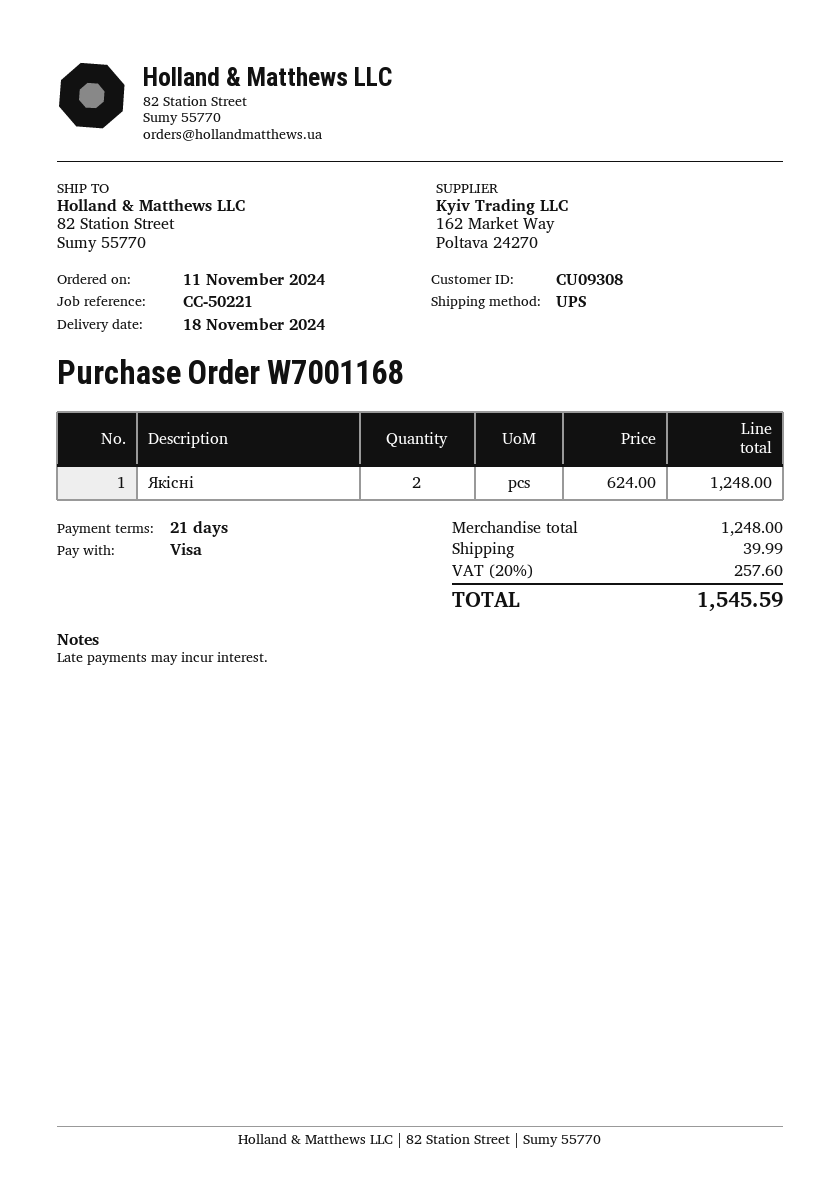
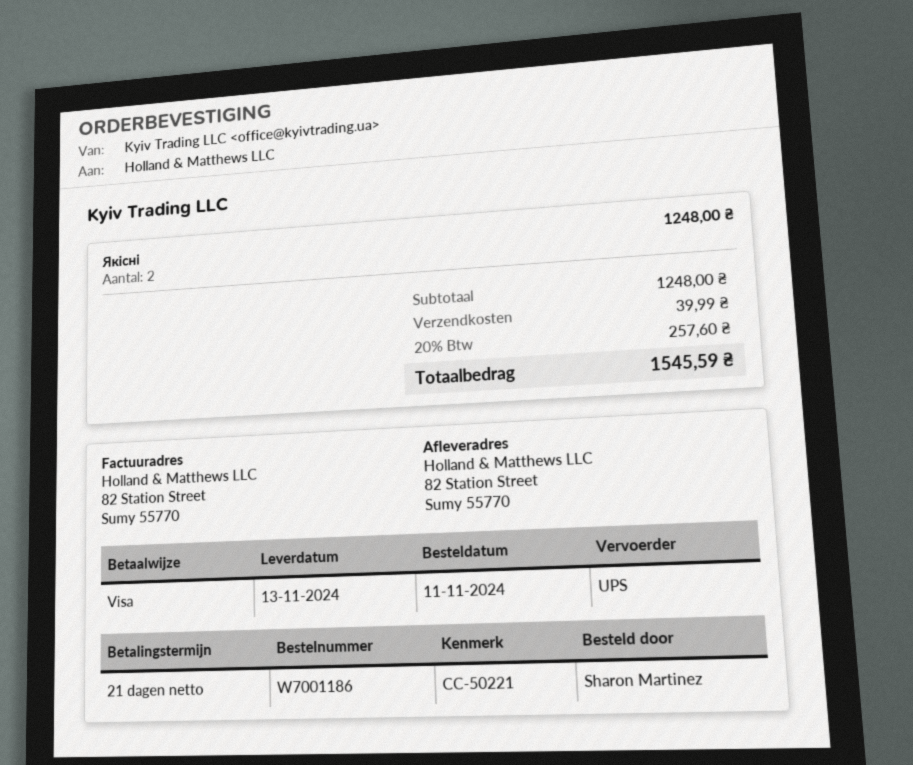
order number: W7001168 -> W7001186
delivery date: 2024-11-18 -> 2024-11-13

